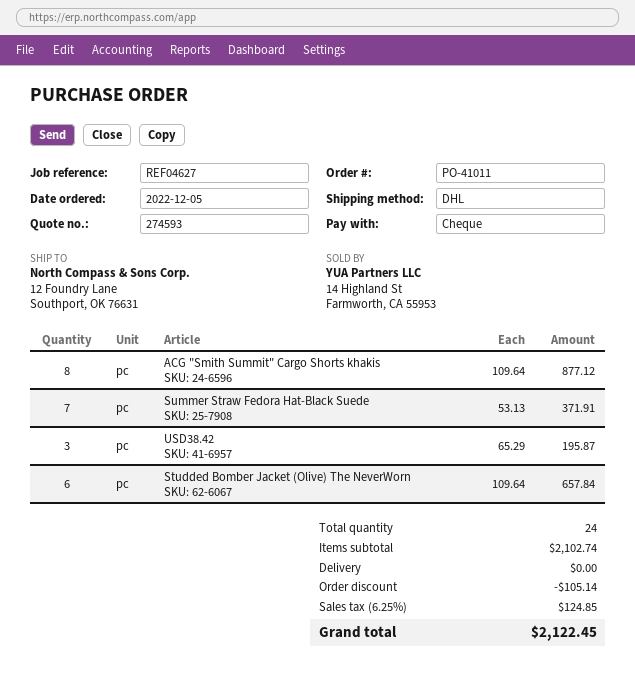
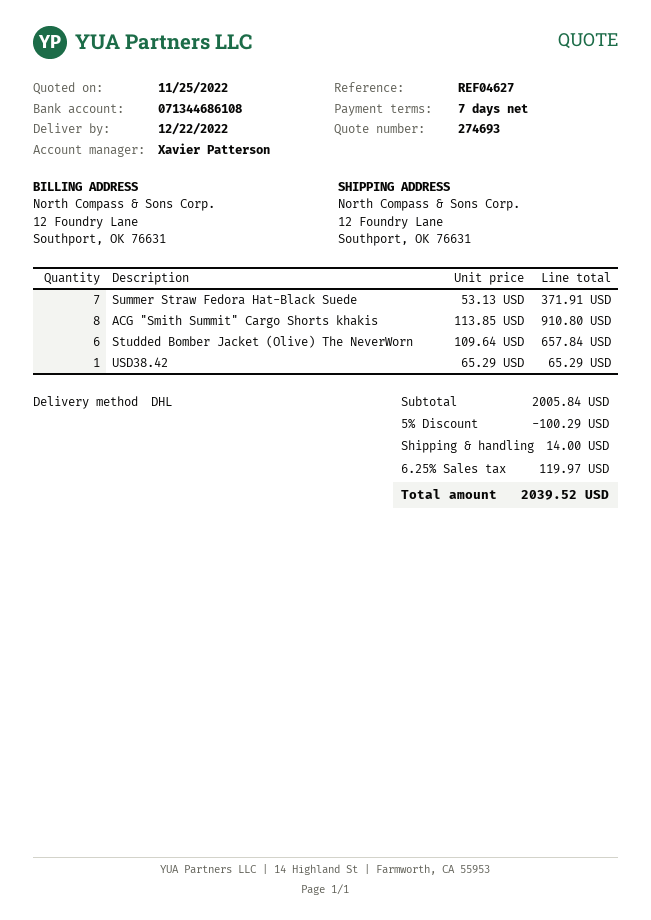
quote number: 274593 -> 274693
ACG "Smith Summit" Cargo Shorts khakis: 8 x 109.64 = 877.12 -> 8 x 113.85 = 910.80
USD38.42: 3 x 65.29 = 195.87 -> 1 x 65.29 = 65.29
subtotal: 2102.74 -> 2005.84
discount: 105.14 -> 100.29
shipping: 0.00 -> 14.00
tax: 6.25% = 124.85 -> 6.25% = 119.97
total: 2122.45 -> 2039.52

